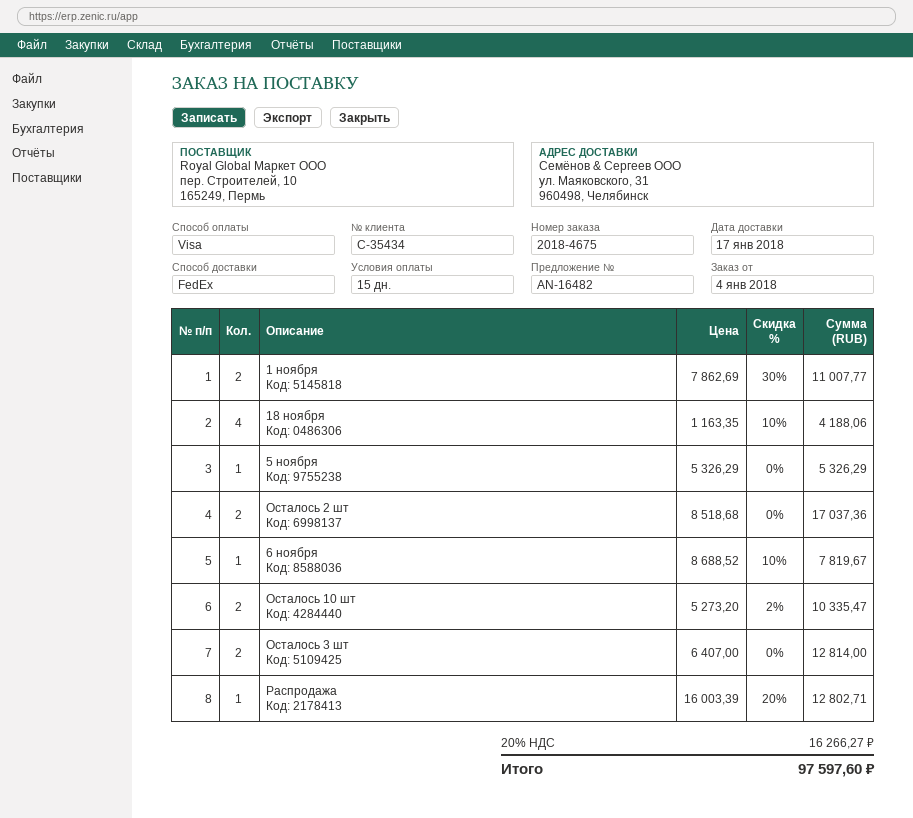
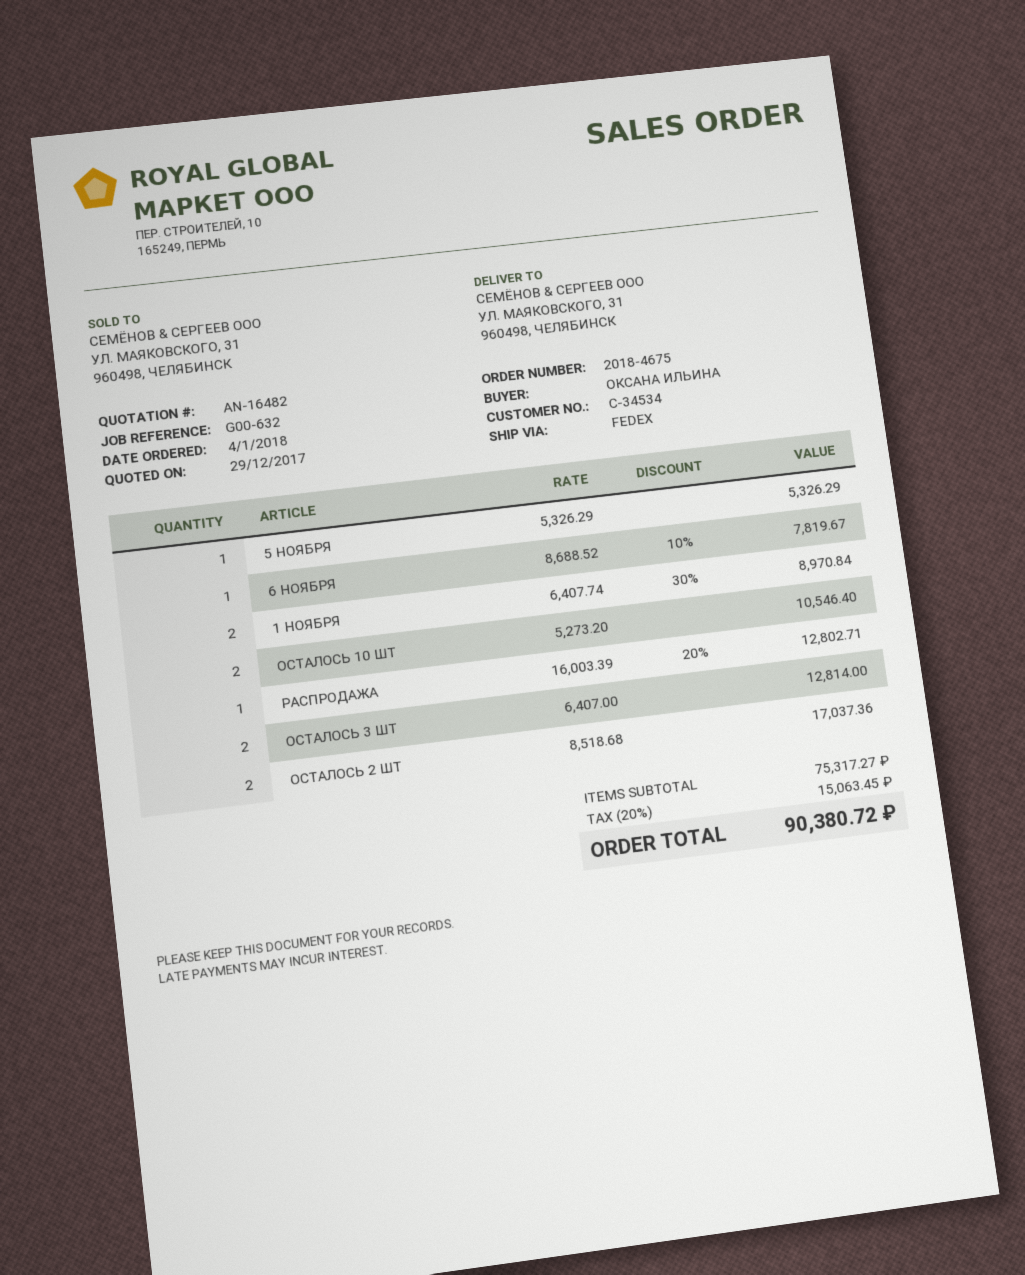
customer number: C-35434 -> C-34534
1 ноября: 2 x 7862.69 - 30% = 11007.77 -> 2 x 6407.74 - 30% = 8970.84
18 ноября: 4 x 1163.35 - 10% = 4188.06 -> none
Осталось 10 шт: 2 x 5273.20 - 2% = 10335.47 -> 2 x 5273.20 = 10546.40
tax: 20% = 16266.27 -> 20% = 15063.45
total: 97597.60 -> 90380.72

